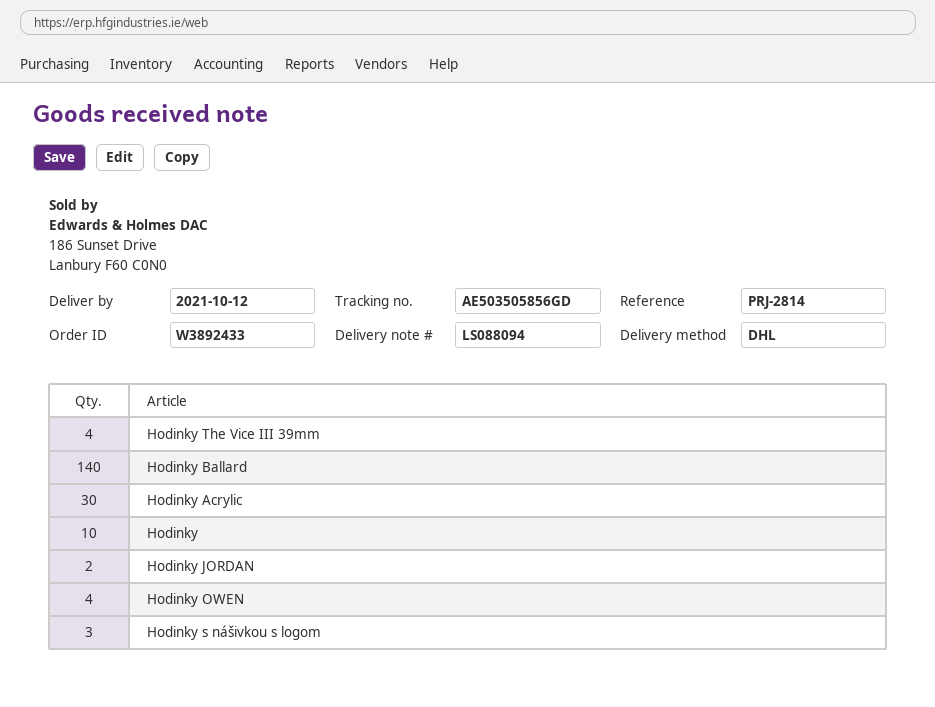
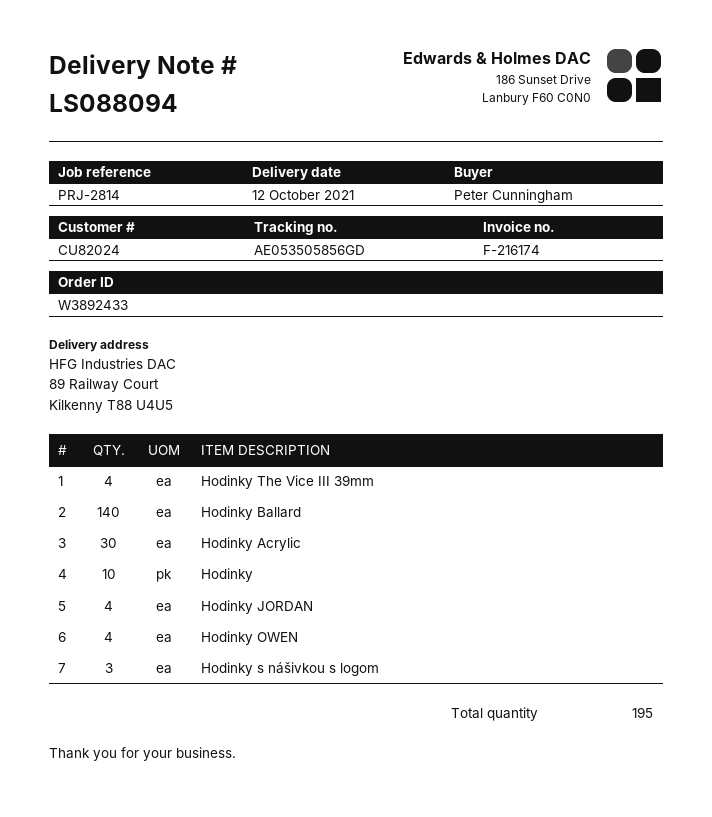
tracking number: AE503505856GD -> AE053505856GD
Hodinky JORDAN: 2 -> 4

